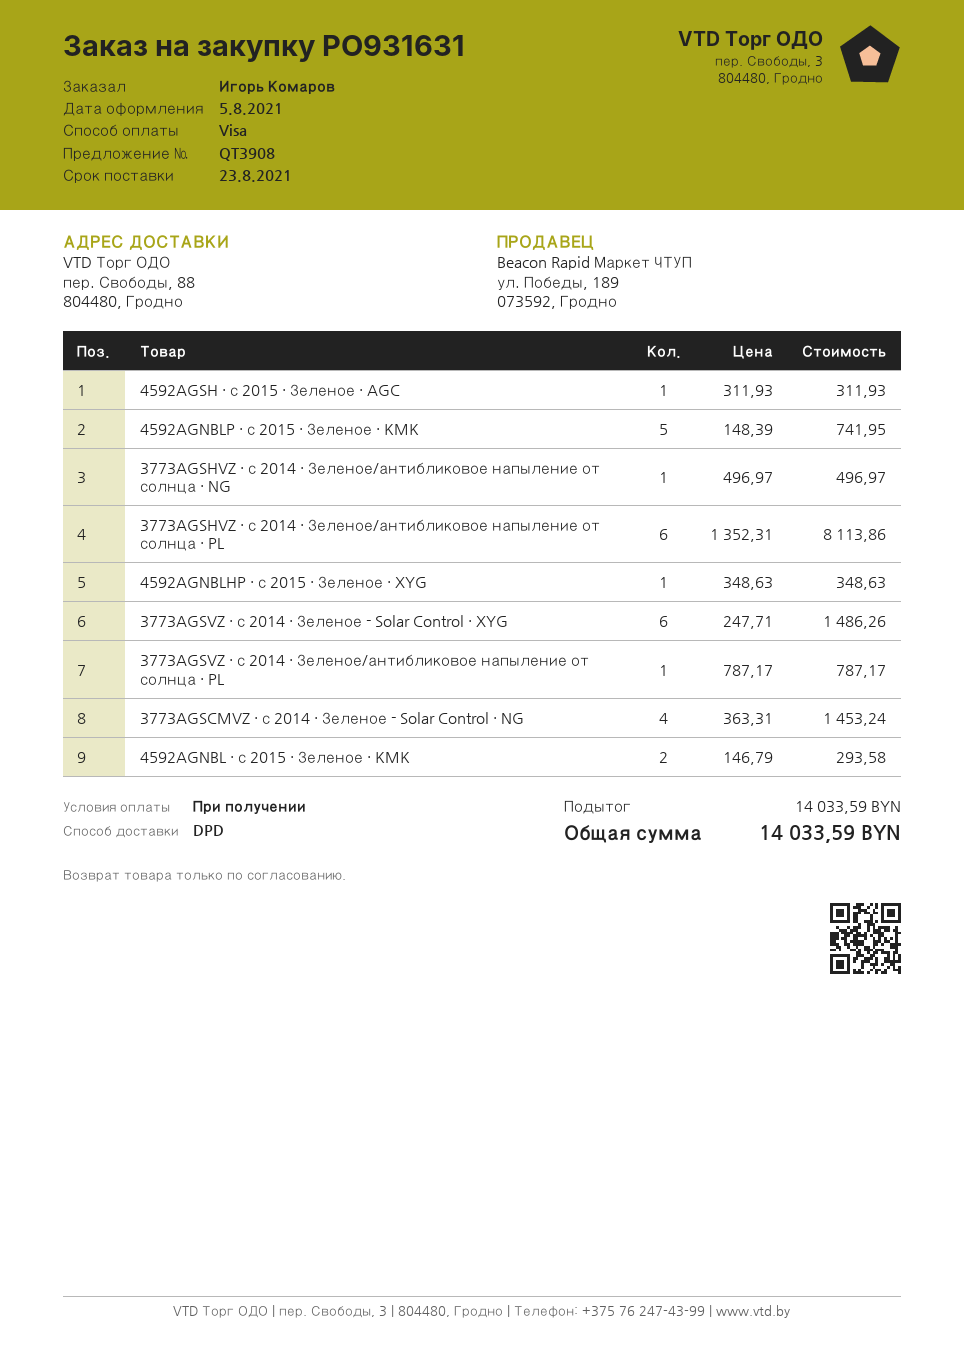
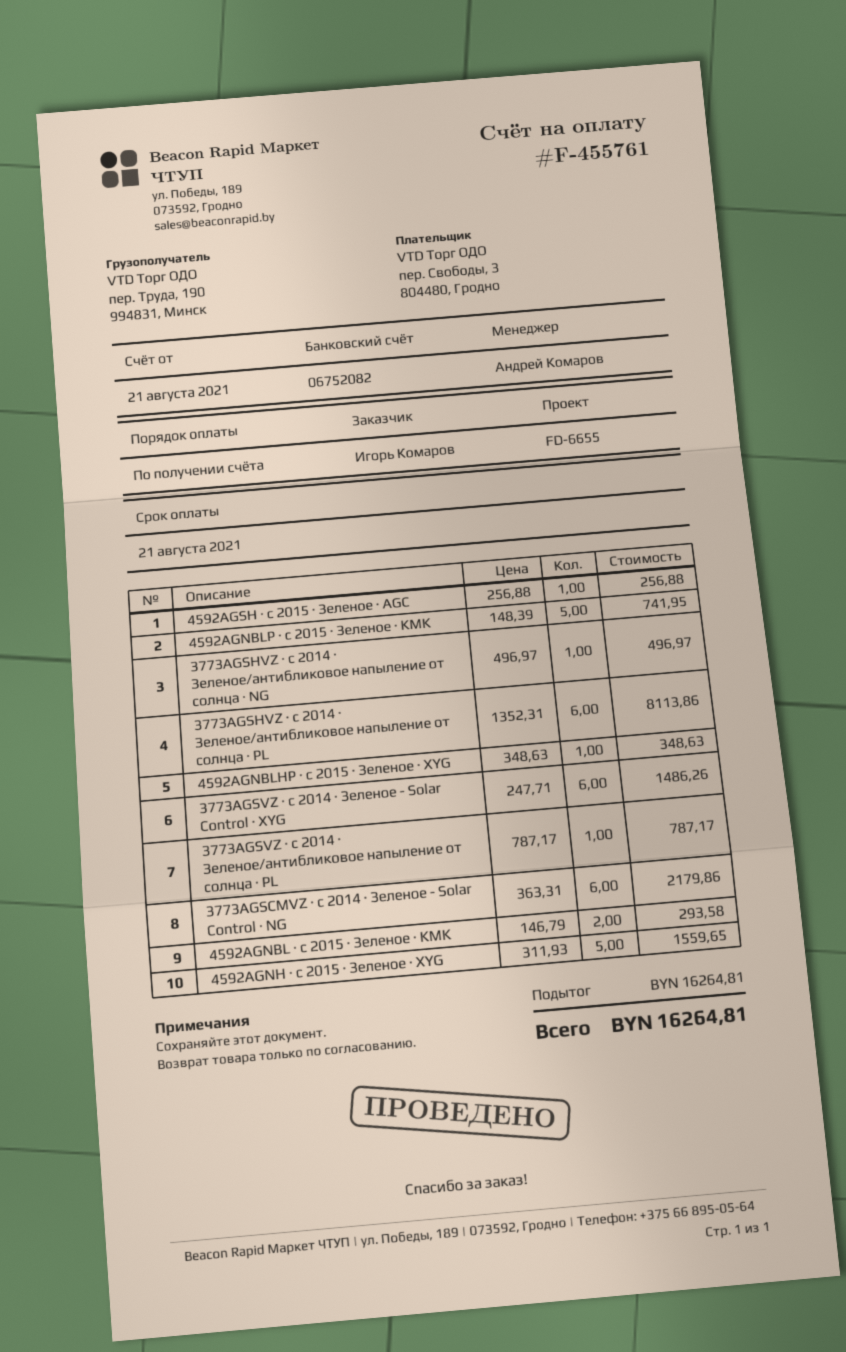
ship to: пер. Свободы, 88, 804480, Гродно -> пер. Труда, 190, 994831, Минск
4592AGSH · с 2015 · Зеленое · AGC: 1 x 311.93 = 311.93 -> 1 x 256.88 = 256.88
3773AGSCMVZ · с 2014 · Зеленое - Solar Control · NG: 4 x 363.31 = 1453.24 -> 6 x 363.31 = 2179.86
4592AGNH · с 2015 · Зеленое · XYG: none -> 5 x 311.93 = 1559.65
subtotal: 14033.59 -> 16264.81
total: 14033.59 -> 16264.81

